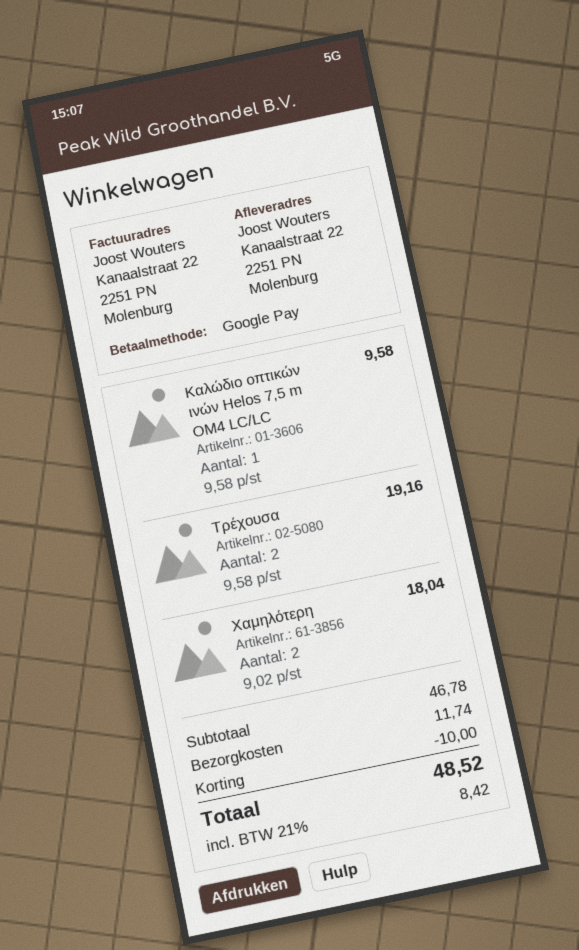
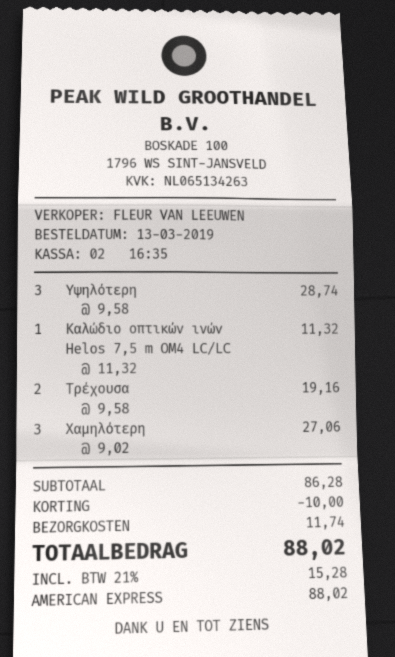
payment method: Google Pay -> American Express
Καλώδιο οπτικών ινών Helos 7,5 m OM4 LC/LC: 1 x 9.58 = 9.58 -> 1 x 11.32 = 11.32
Χαμηλότερη: 2 x 9.02 = 18.04 -> 3 x 9.02 = 27.06
Υψηλότερη: none -> 3 x 9.58 = 28.74
subtotal: 46.78 -> 86.28
tax: 21% = 8.42 -> 21% = 15.28
total: 48.52 -> 88.02

